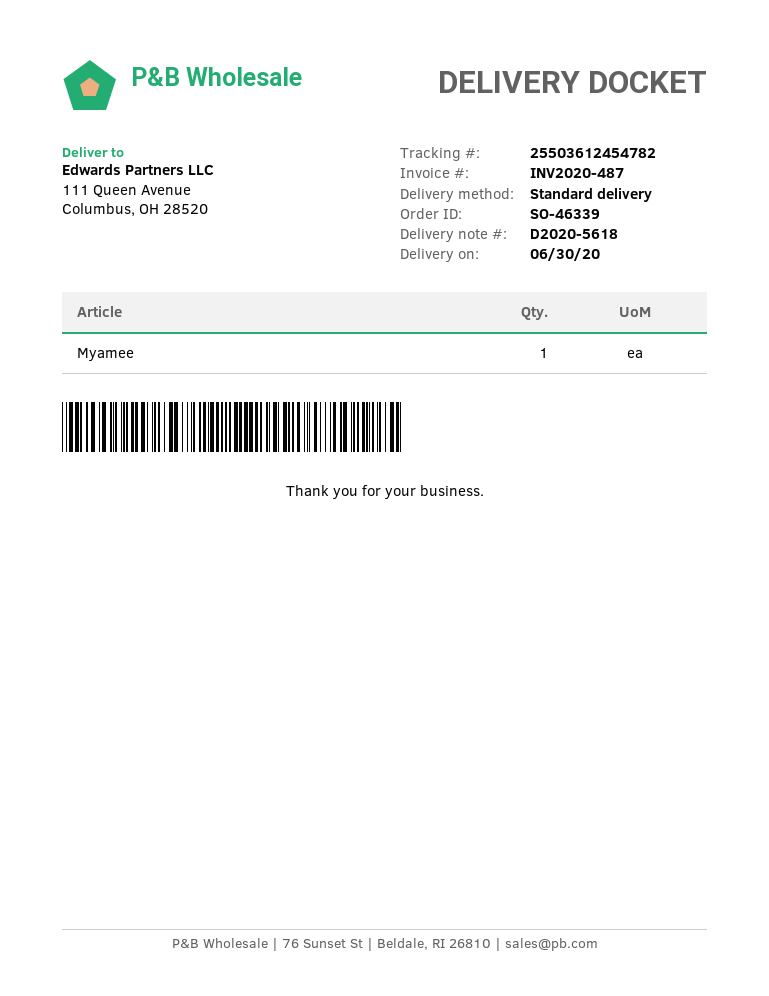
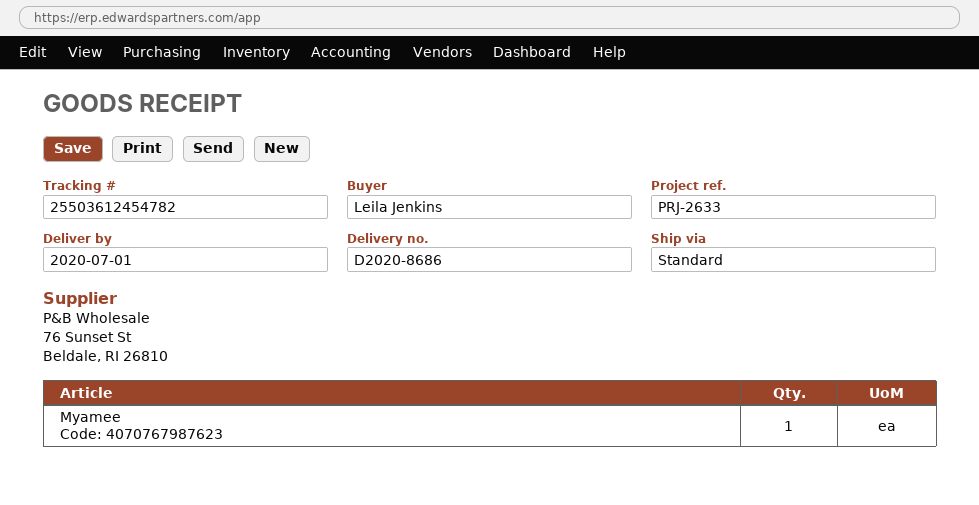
delivery note number: D2020-5618 -> D2020-8686
delivery date: 2020-06-30 -> 2020-07-01

